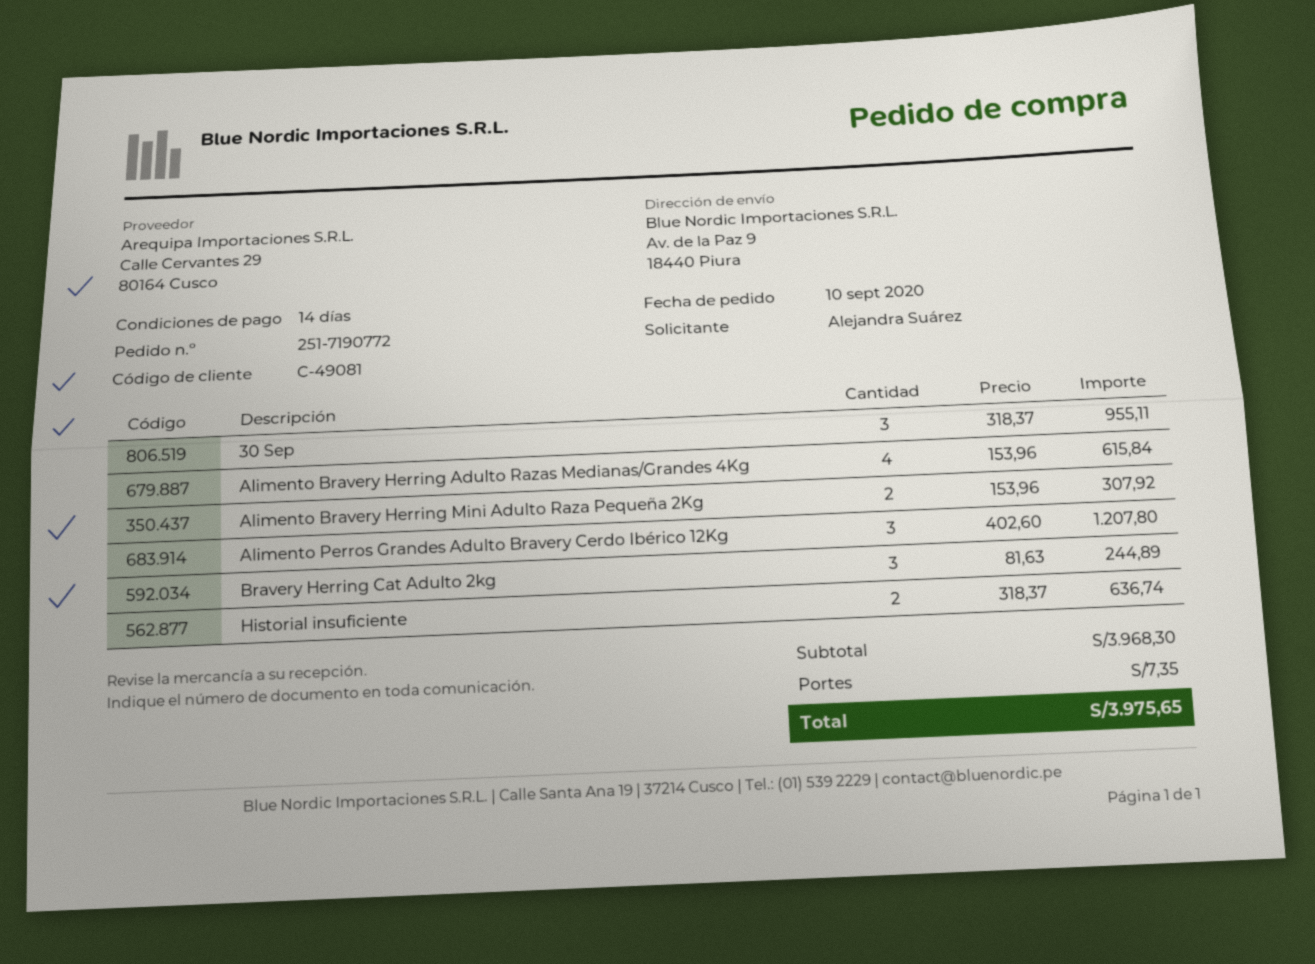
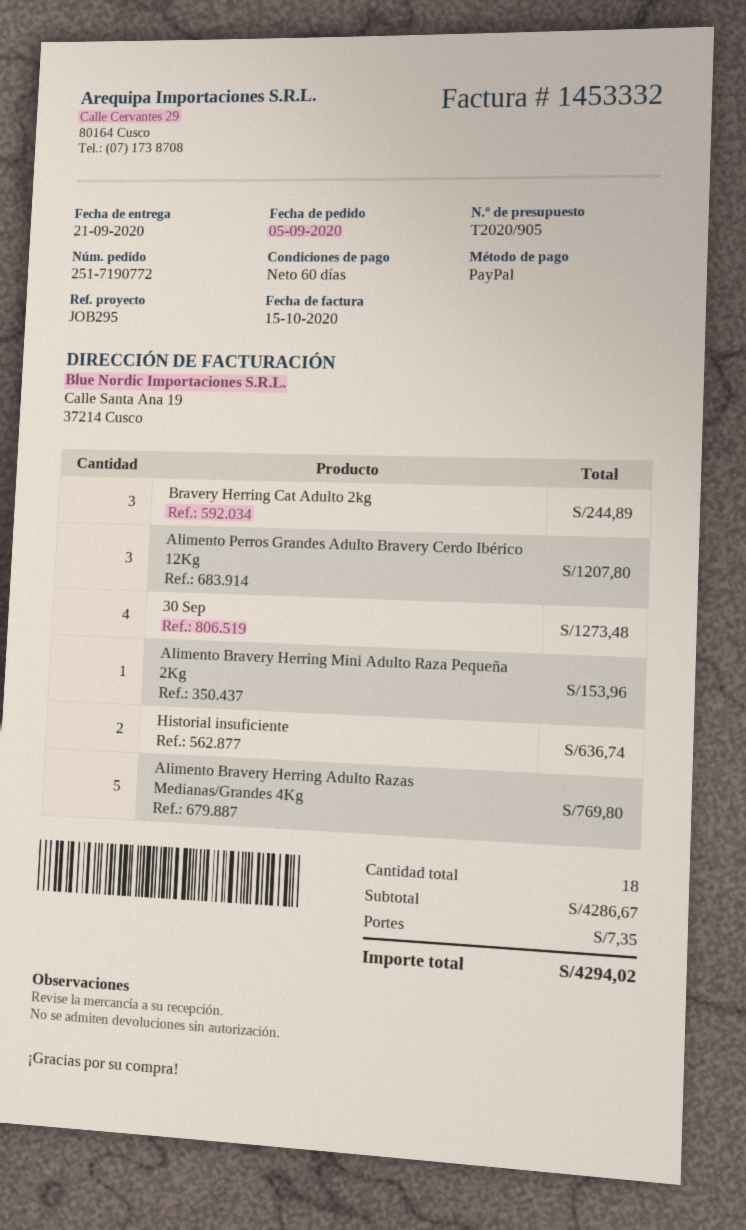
order date: 2020-09-10 -> 2020-09-05
payment terms: 14 days -> 60 days
30 Sep: 3 for 955.11 -> 4 for 1273.48
Alimento Bravery Herring Adulto Razas Medianas/Grandes 4Kg: 4 for 615.84 -> 5 for 769.80
Alimento Bravery Herring Mini Adulto Raza Pequeña 2Kg: 2 for 307.92 -> 1 for 153.96
subtotal: 3968.30 -> 4286.67
total: 3975.65 -> 4294.02

